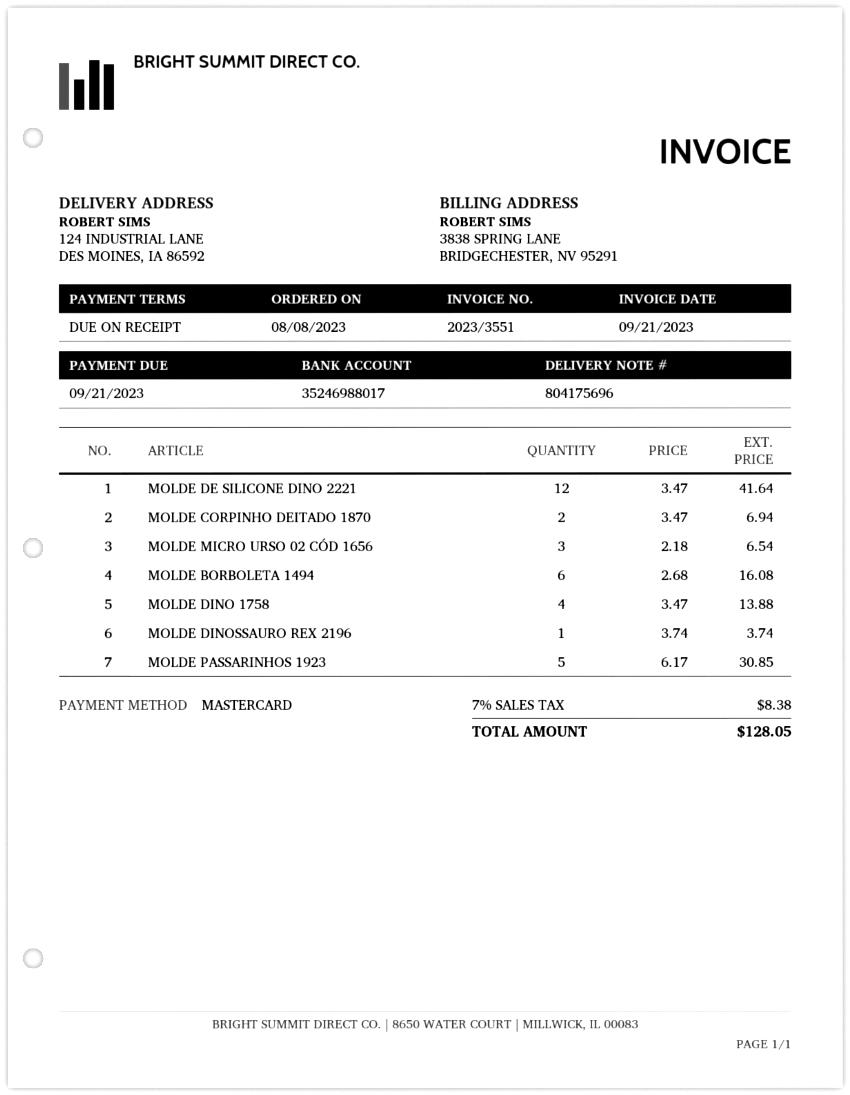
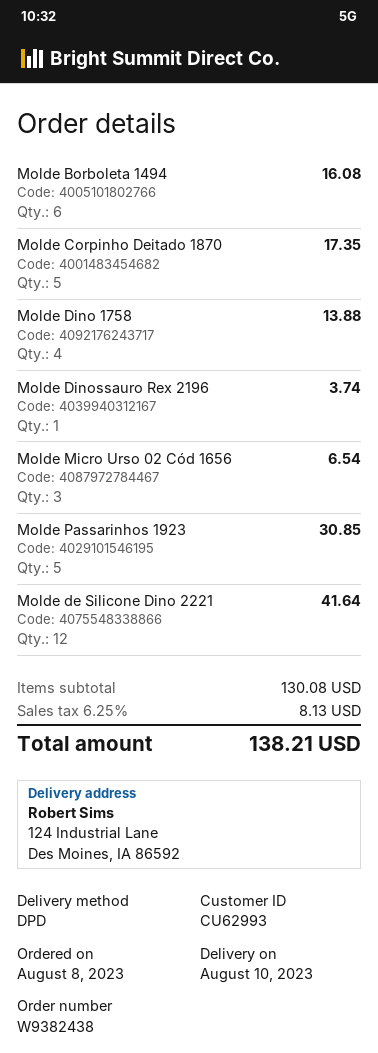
MOLDE CORPINHO DEITADO 1870: 2 for 6.94 -> 5 for 17.35
tax: 7% = 8.38 -> 6.25% = 8.13
total: 128.05 -> 138.21

